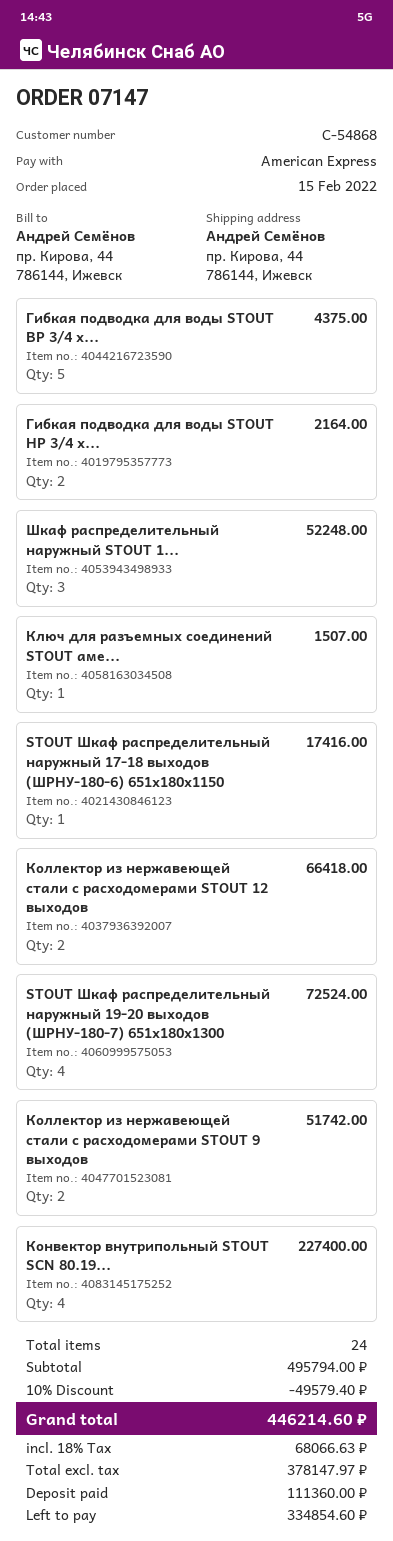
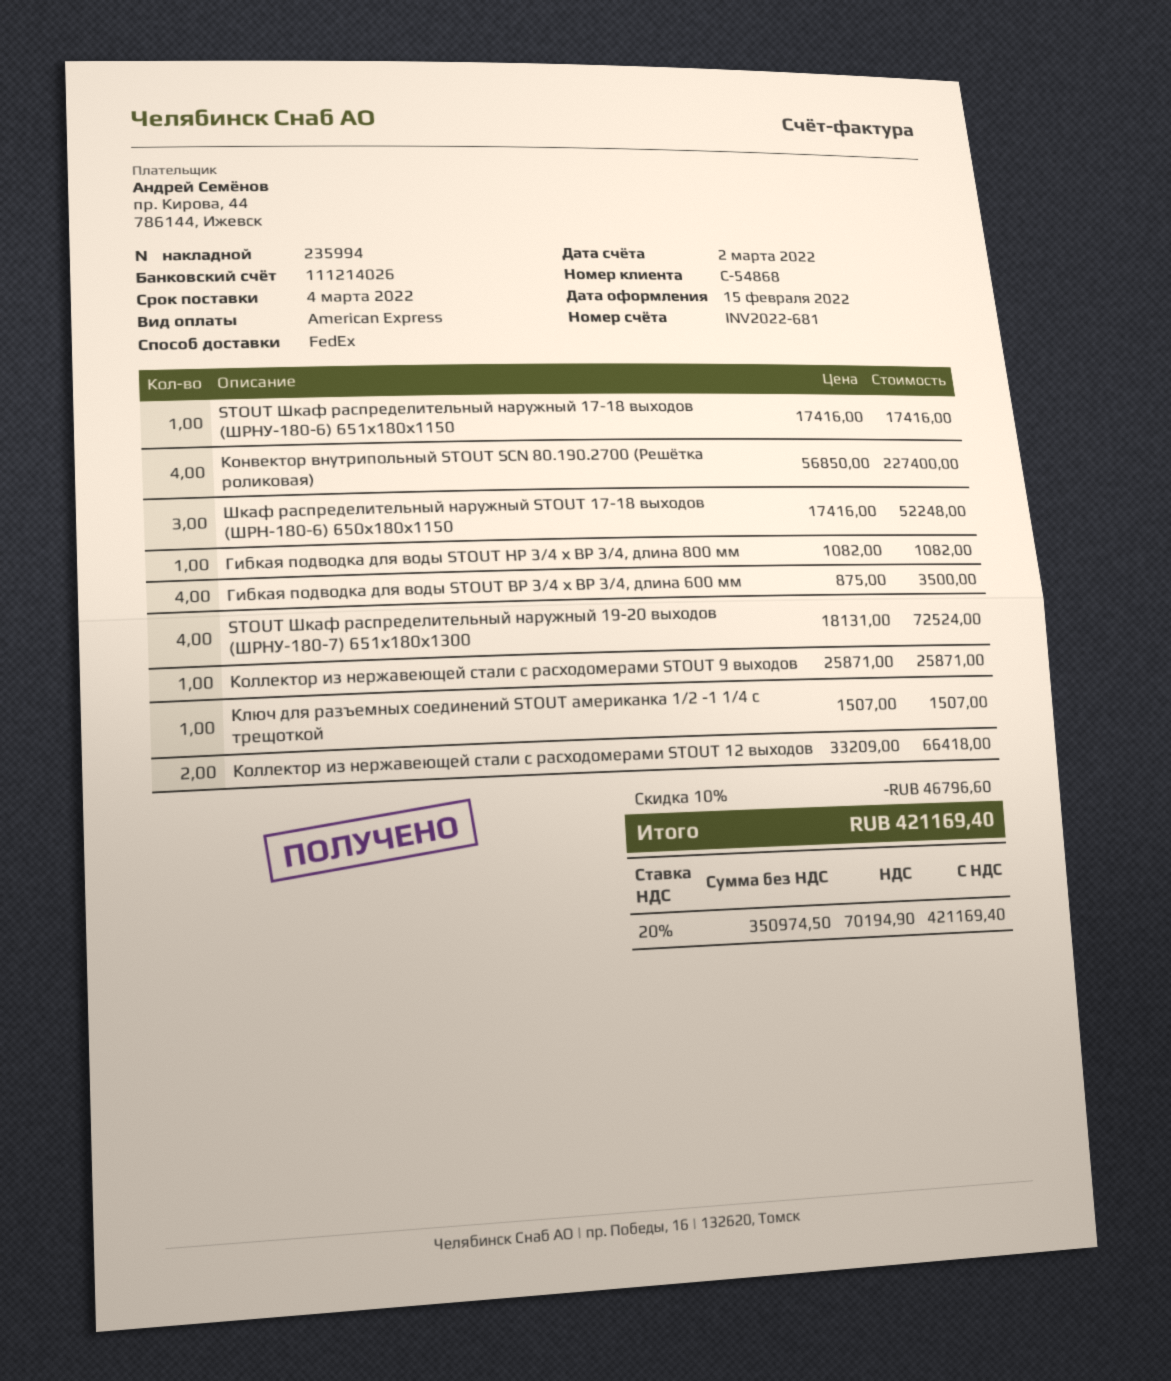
Гибкая подводка для воды STOUT ВР 3/4 х...: 5 for 4375.00 -> 4 for 3500.00
Гибкая подводка для воды STOUT НР 3/4 х...: 2 for 2164.00 -> 1 for 1082.00
Коллектор из нержавеющей стали с расходомерами STOUT 9 выходов: 2 for 51742.00 -> 1 for 25871.00
discount: 10% = 49579.40 -> 10% = 46796.60
net: 378147.97 -> 350974.50
tax: 18% = 68066.63 -> 20% = 70194.90
total: 446214.60 -> 421169.40

